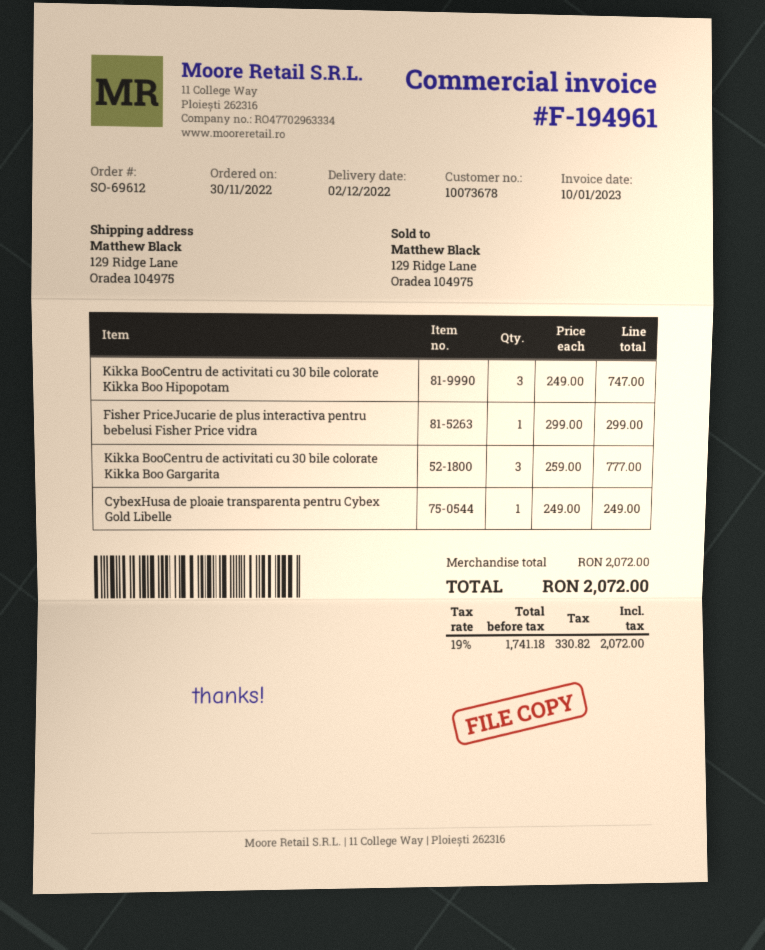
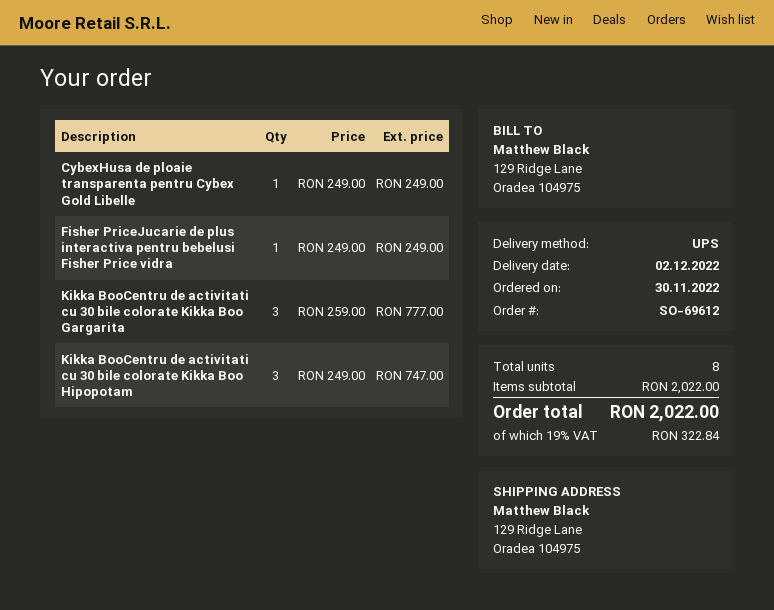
Fisher PriceJucarie de plus interactiva pentru bebelusi Fisher Price vidra: 1 x 299.00 = 299.00 -> 1 x 249.00 = 249.00
subtotal: 2072.00 -> 2022.00
tax: 19% = 330.82 -> 19% = 322.84
total: 2072.00 -> 2022.00

